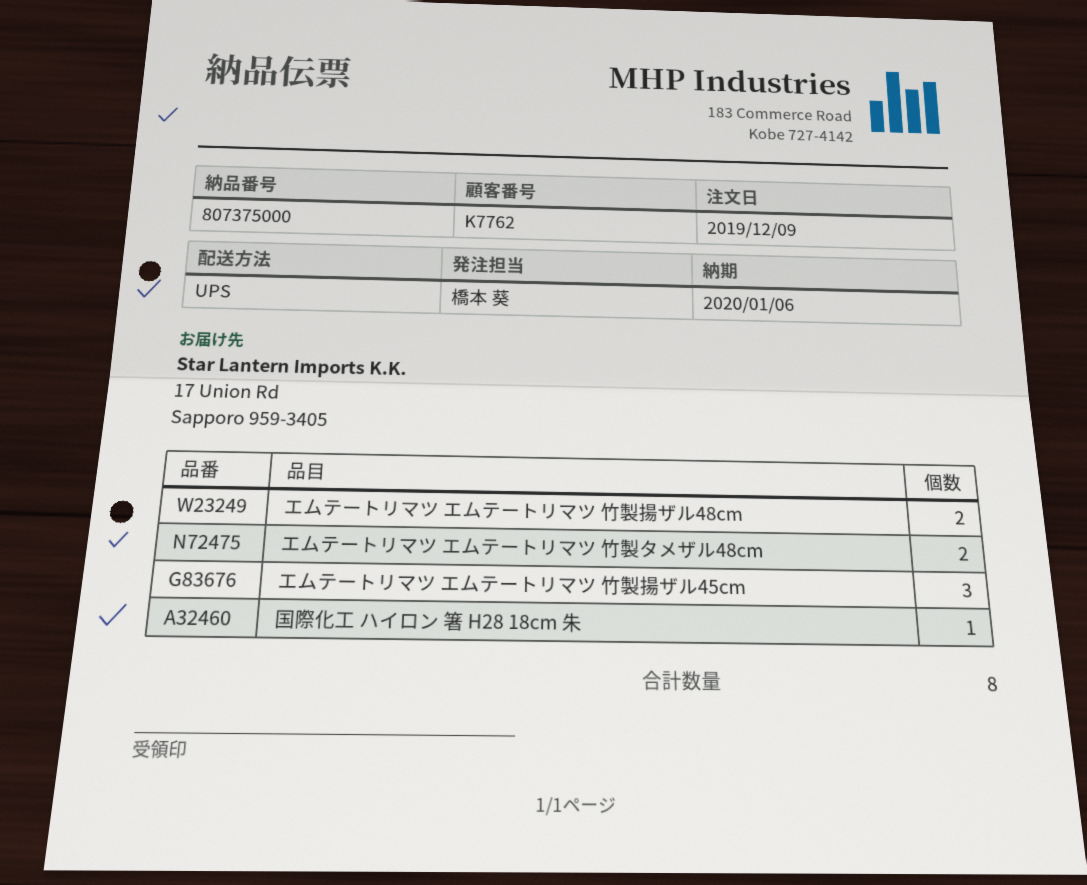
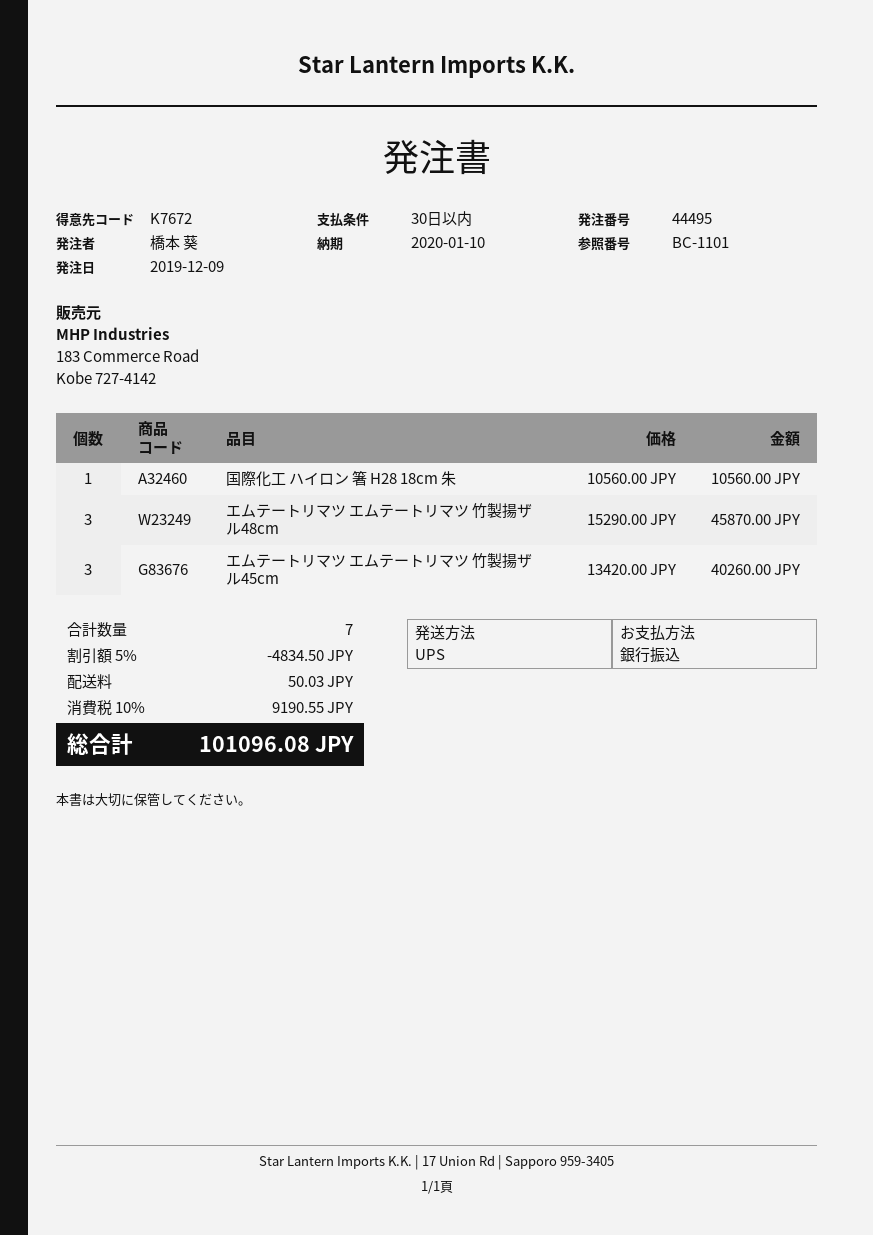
delivery date: 2020-01-06 -> 2020-01-10
customer number: K7762 -> K7672
エムテートリマツ エムテートリマツ 竹製揚ザル48cm: 2 -> 3
エムテートリマツ エムテートリマツ 竹製タメザル48cm: 2 -> none
total quantity: 8 -> 7

